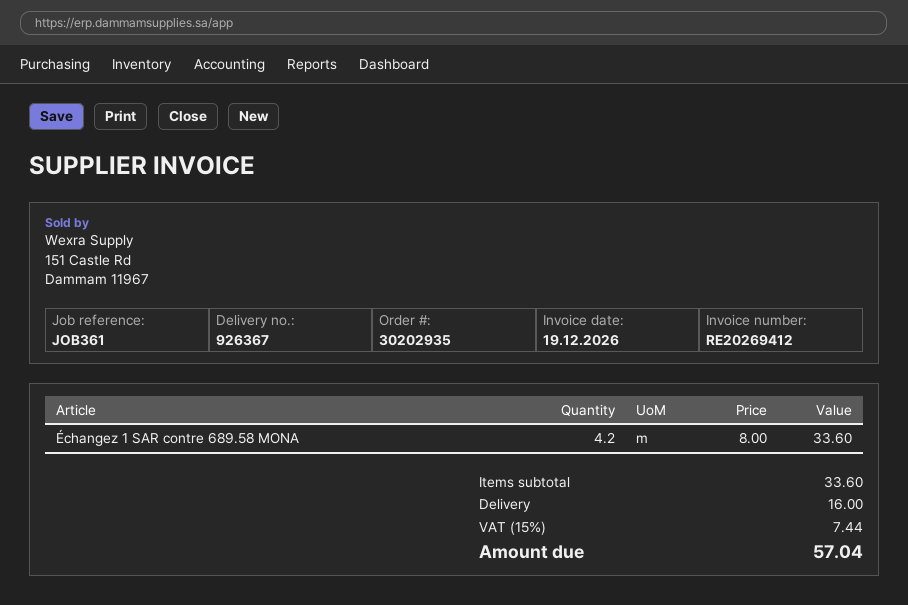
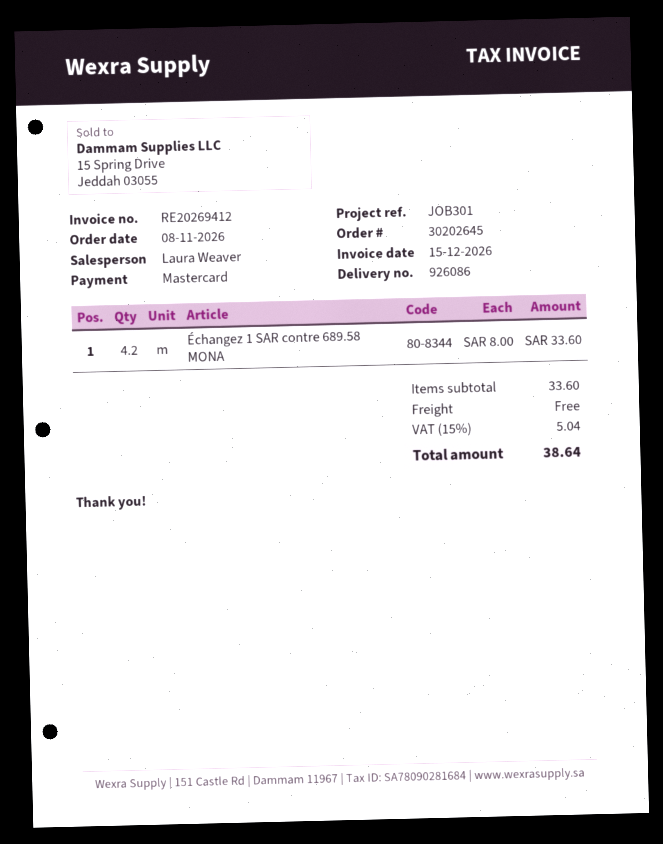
order number: 30202935 -> 30202645
delivery note number: 926367 -> 926086
invoice date: 2026-12-19 -> 2026-12-15
reference: JOB361 -> JOB301
shipping: 16.00 -> 0.00
tax: 15% = 7.44 -> 15% = 5.04
total: 57.04 -> 38.64

